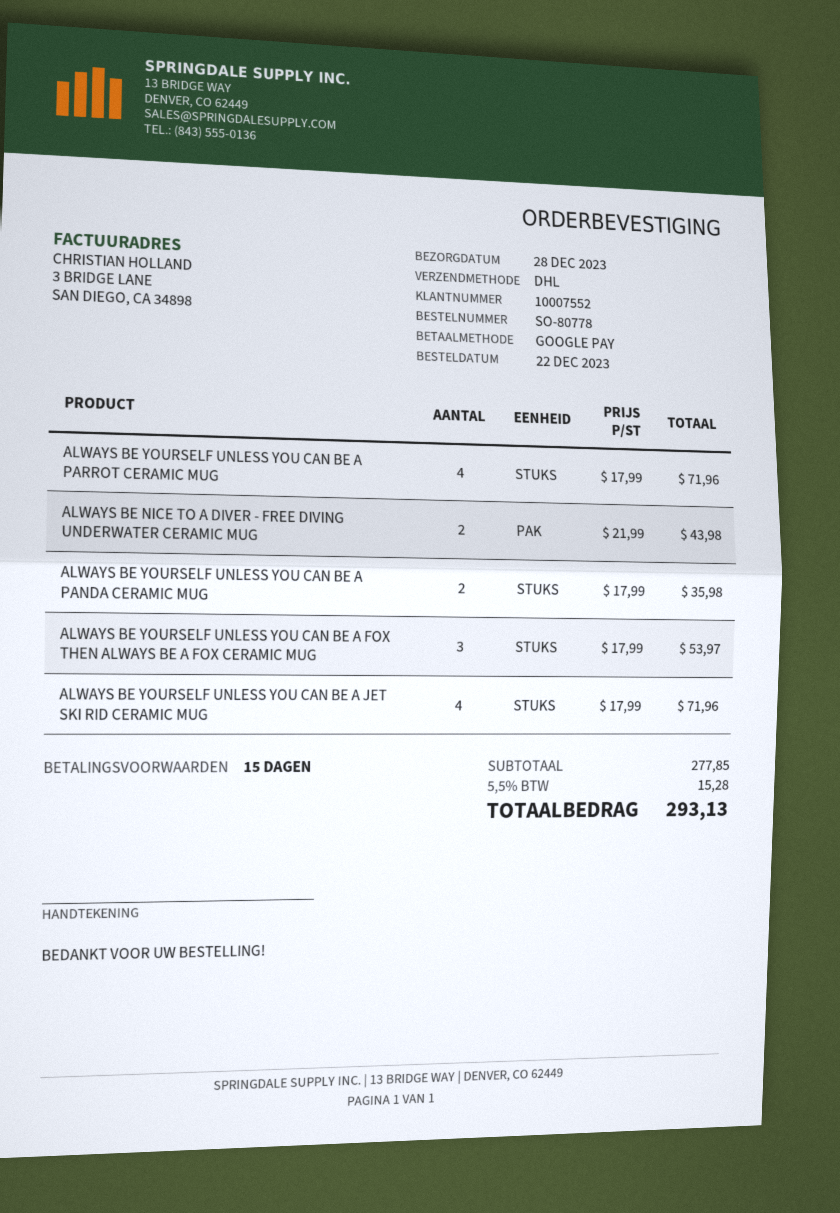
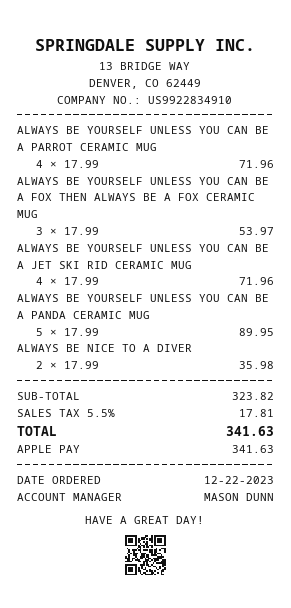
payment method: Google Pay -> Apple Pay
ALWAYS BE NICE TO A DIVER - FREE DIVING UNDERWATER CERAMIC MUG: 2 x 21.99 = 43.98 -> 2 x 17.99 = 35.98
ALWAYS BE YOURSELF UNLESS YOU CAN BE A PANDA CERAMIC MUG: 2 x 17.99 = 35.98 -> 5 x 17.99 = 89.95
subtotal: 277.85 -> 323.82
tax: 5.5% = 15.28 -> 5.5% = 17.81
total: 293.13 -> 341.63

